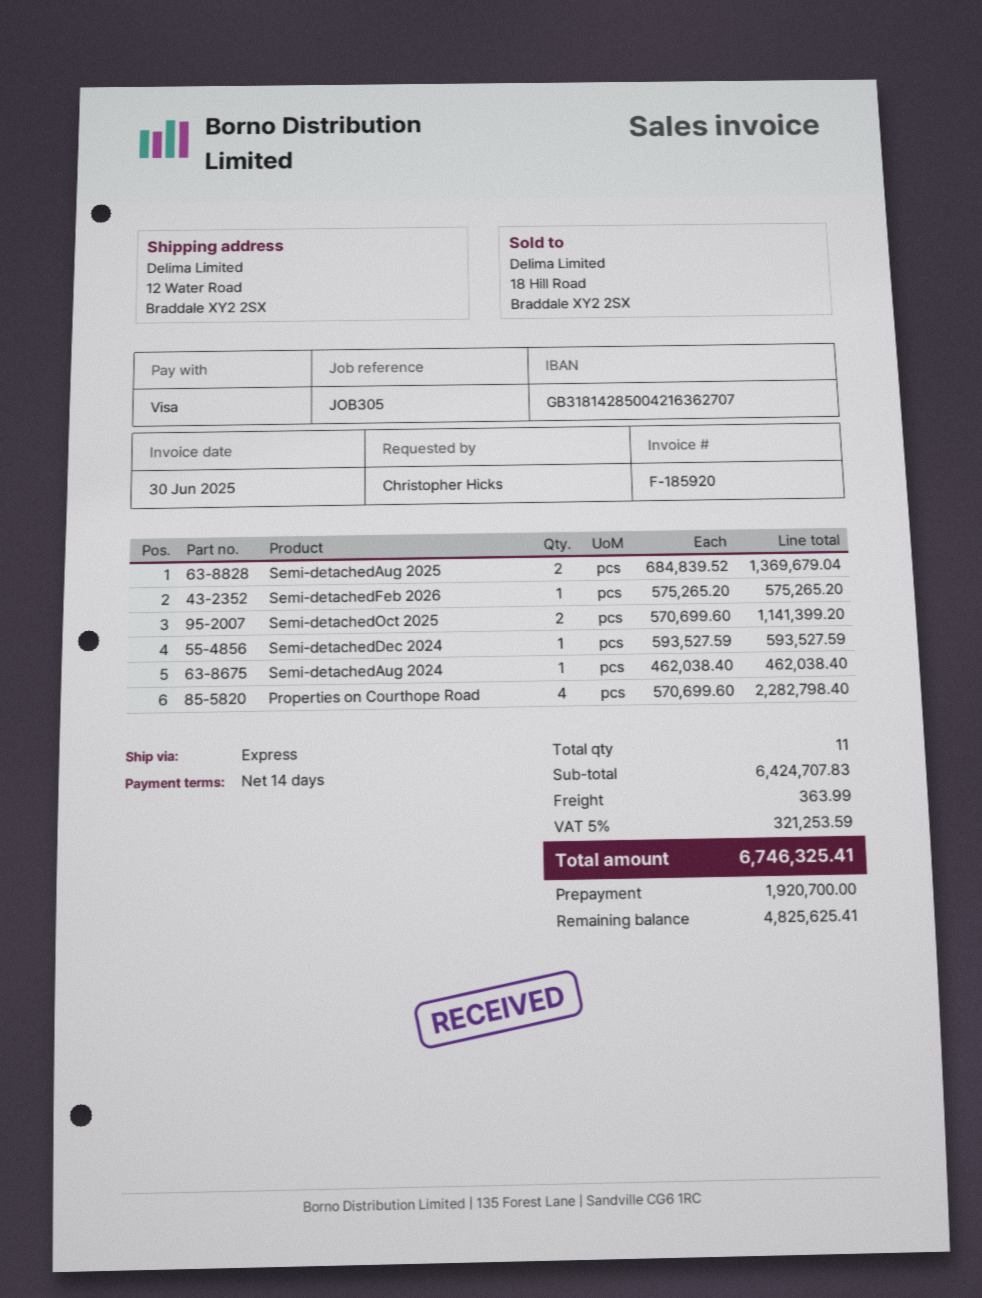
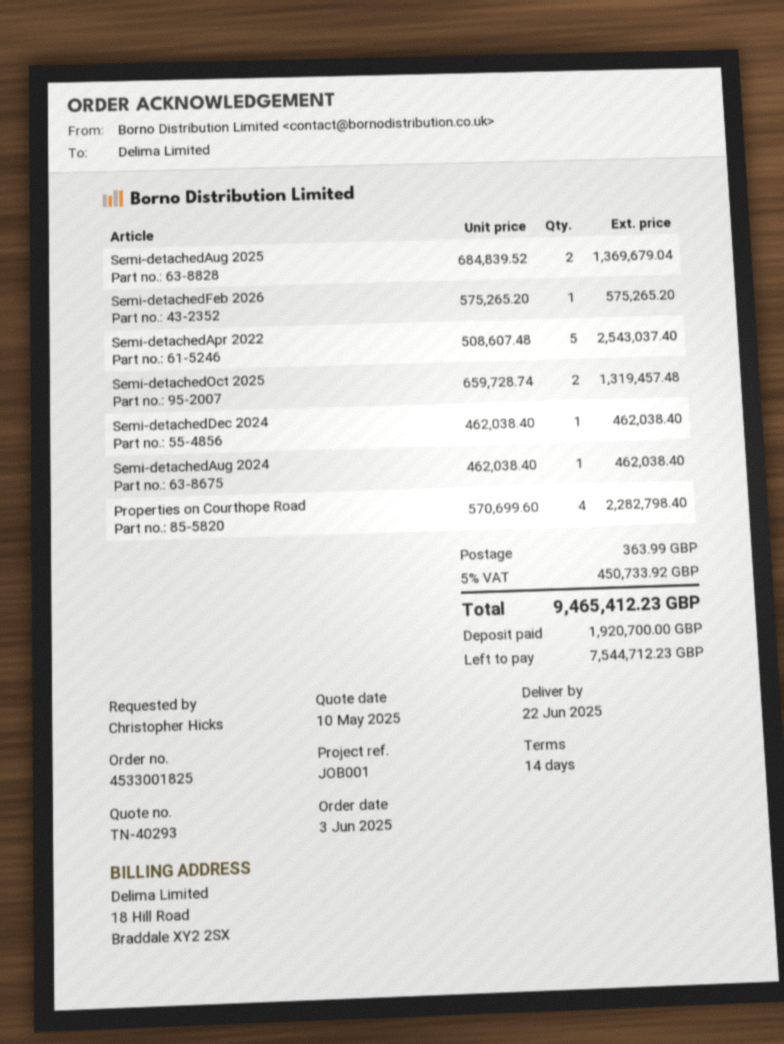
reference: JOB305 -> JOB001
Semi-detachedOct 2025: 2 x 570699.60 = 1141399.20 -> 2 x 659728.74 = 1319457.48
Semi-detachedDec 2024: 1 x 593527.59 = 593527.59 -> 1 x 462038.40 = 462038.40
Semi-detachedApr 2022: none -> 5 x 508607.48 = 2543037.40
tax: 5% = 321253.59 -> 5% = 450733.92
total: 6746325.41 -> 9465412.23
balance: 4825625.41 -> 7544712.23

